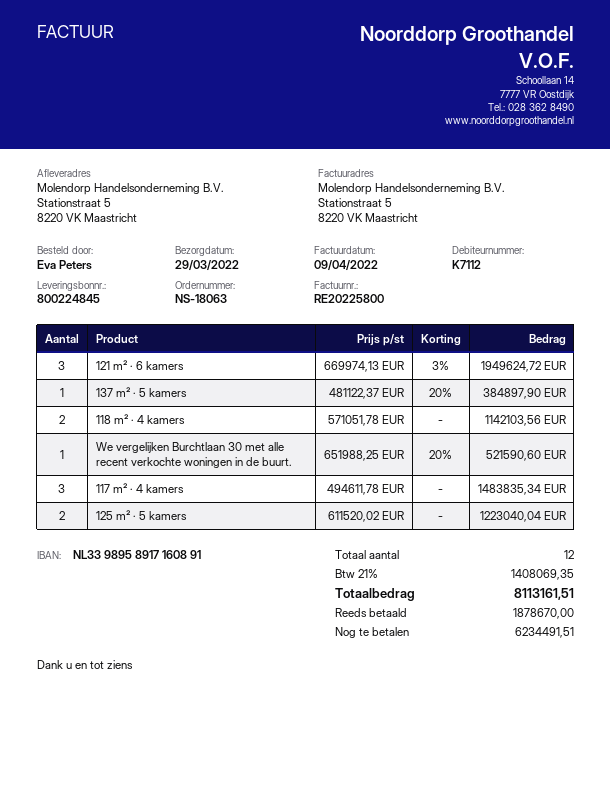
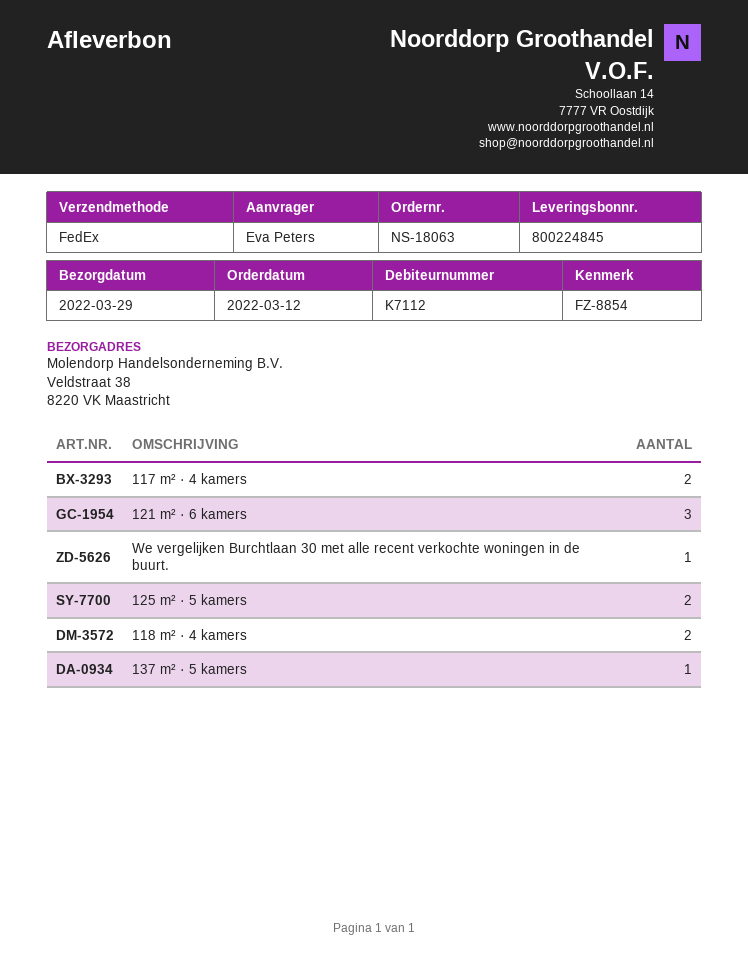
ship to: Stationstraat 5, 8220 VK Maastricht -> Veldstraat 38, 8220 VK Maastricht
117 m² · 4 kamers: 3 -> 2

